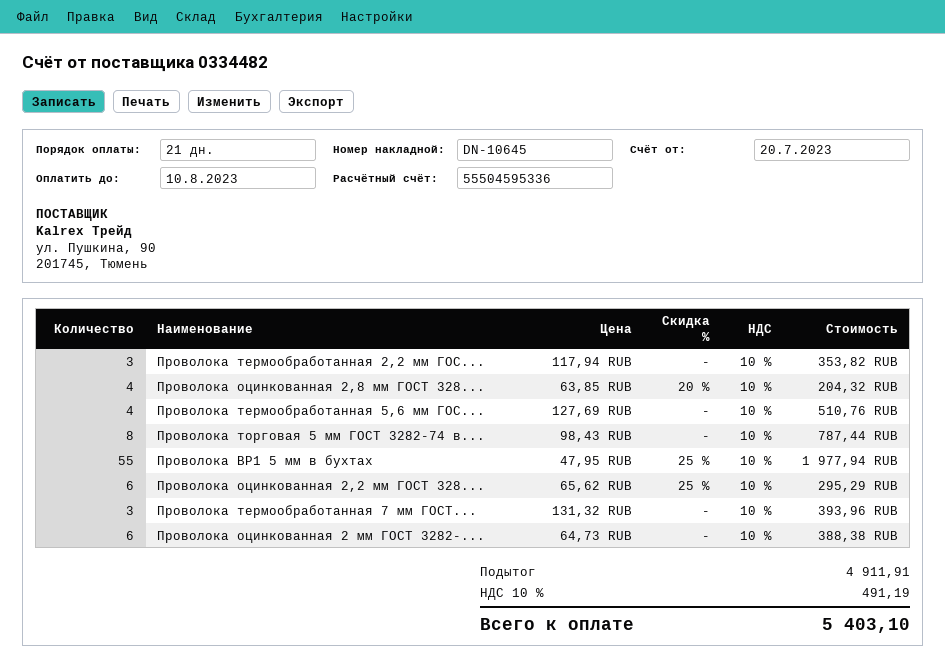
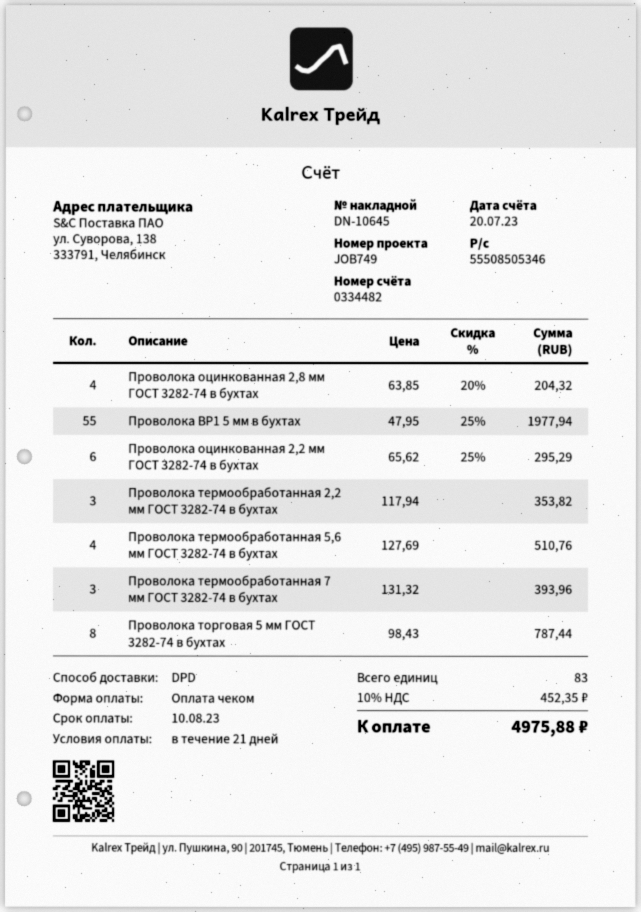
bank account: 55504595336 -> 55508505346
Проволока оцинкованная 2 мм ГОСТ 3282-...: 6 x 64.73 = 388.38 -> none
tax: 10% = 491.19 -> 10% = 452.35
total: 5403.10 -> 4975.88

